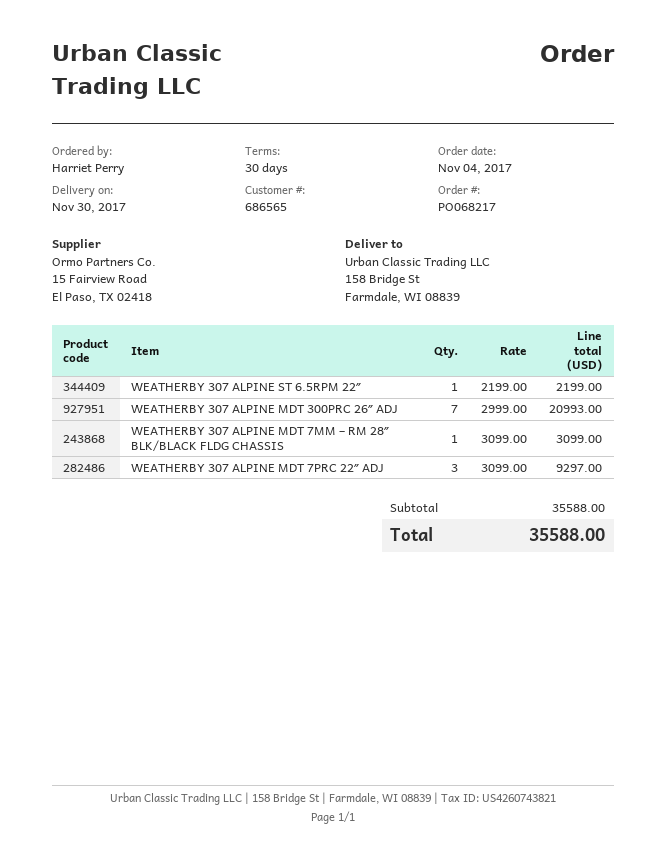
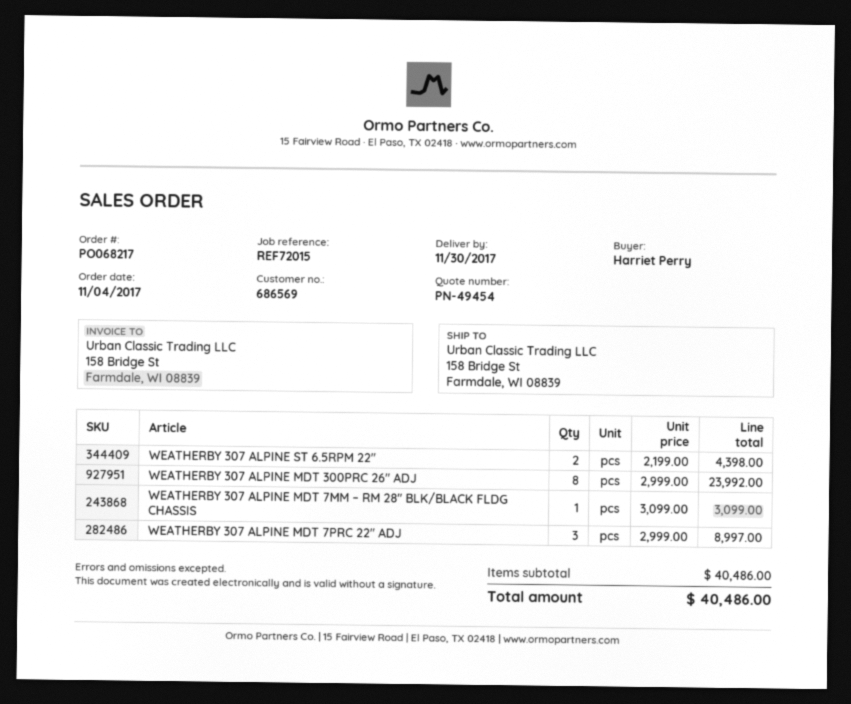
customer number: 686565 -> 686569
WEATHERBY 307 ALPINE ST 6.5RPM 22″: 1 x 2199.00 = 2199.00 -> 2 x 2199.00 = 4398.00
WEATHERBY 307 ALPINE MDT 300PRC 26″ ADJ: 7 x 2999.00 = 20993.00 -> 8 x 2999.00 = 23992.00
WEATHERBY 307 ALPINE MDT 7PRC 22″ ADJ: 3 x 3099.00 = 9297.00 -> 3 x 2999.00 = 8997.00
subtotal: 35588.00 -> 40486.00
total: 35588.00 -> 40486.00

